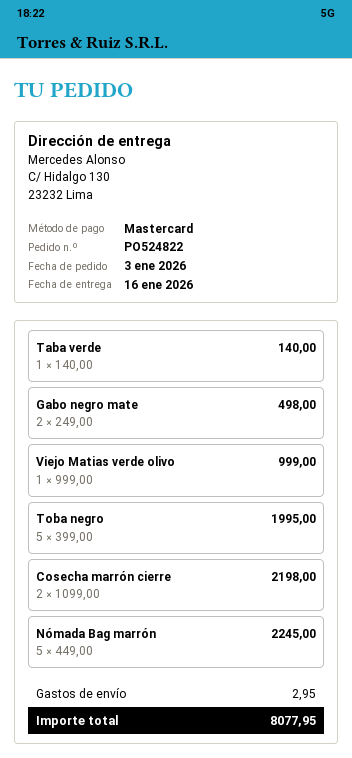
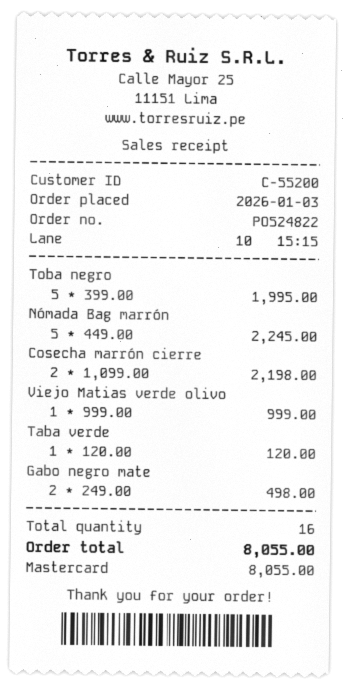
Taba verde: 1 x 140.00 = 140.00 -> 1 x 120.00 = 120.00
shipping: 2.95 -> none
total: 8077.95 -> 8055.00

